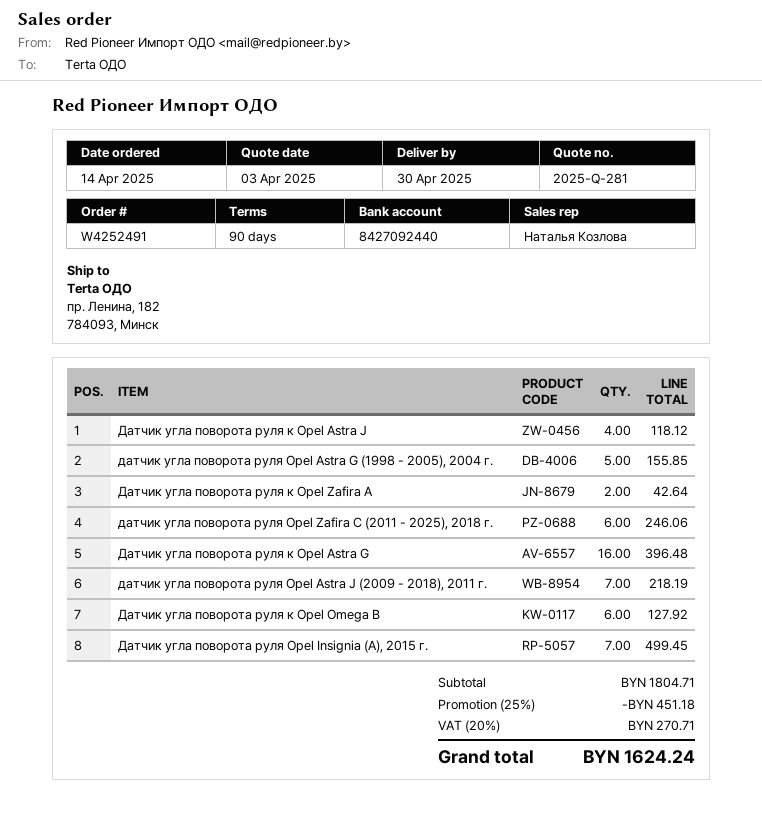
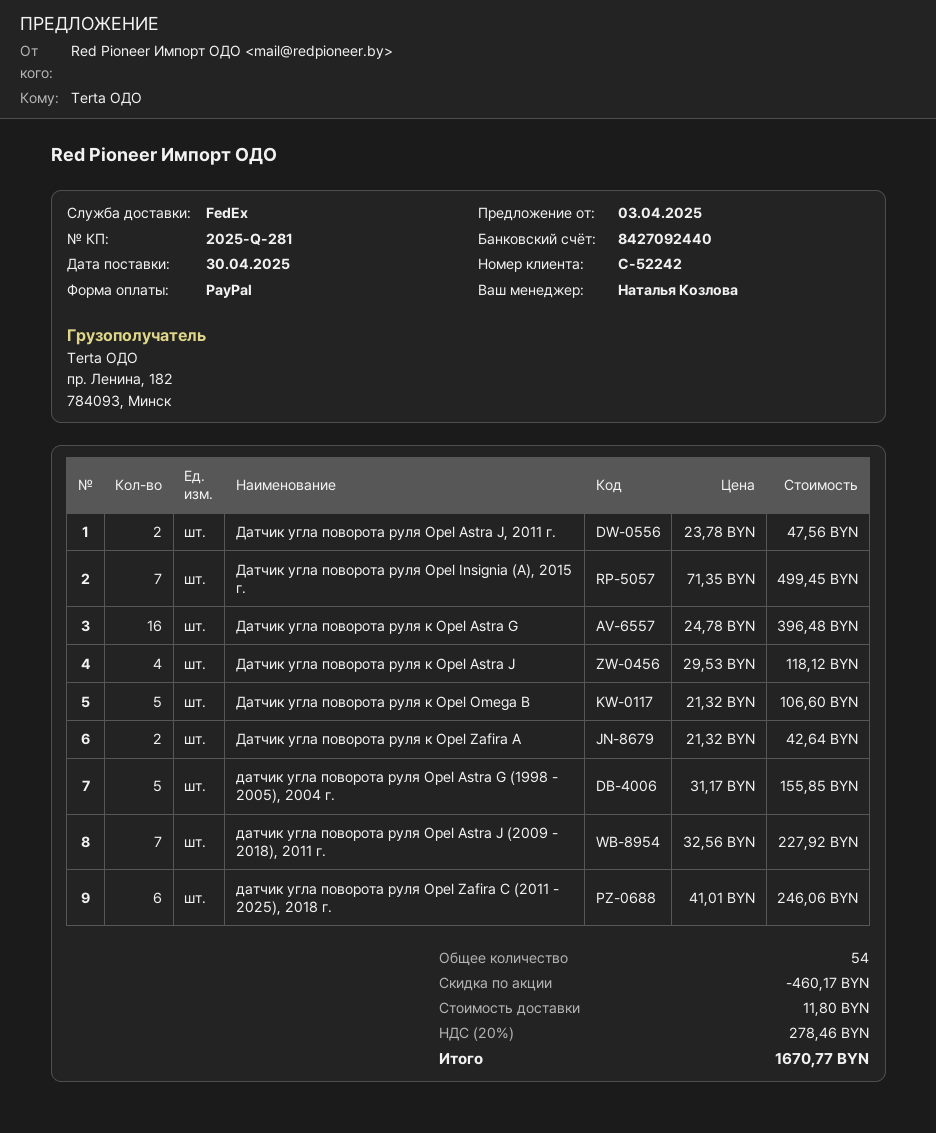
датчик угла поворота руля Opel Astra J (2009 - 2018), 2011 г.: 7 for 218.19 -> 7 for 227.92
Датчик угла поворота руля к Opel Omega B: 6 for 127.92 -> 5 for 106.60
Датчик угла поворота руля Opel Astra J, 2011 г.: none -> 2 for 47.56
discount: 451.18 -> 460.17
shipping: none -> 11.80
tax: 20% = 270.71 -> 20% = 278.46
total: 1624.24 -> 1670.77

